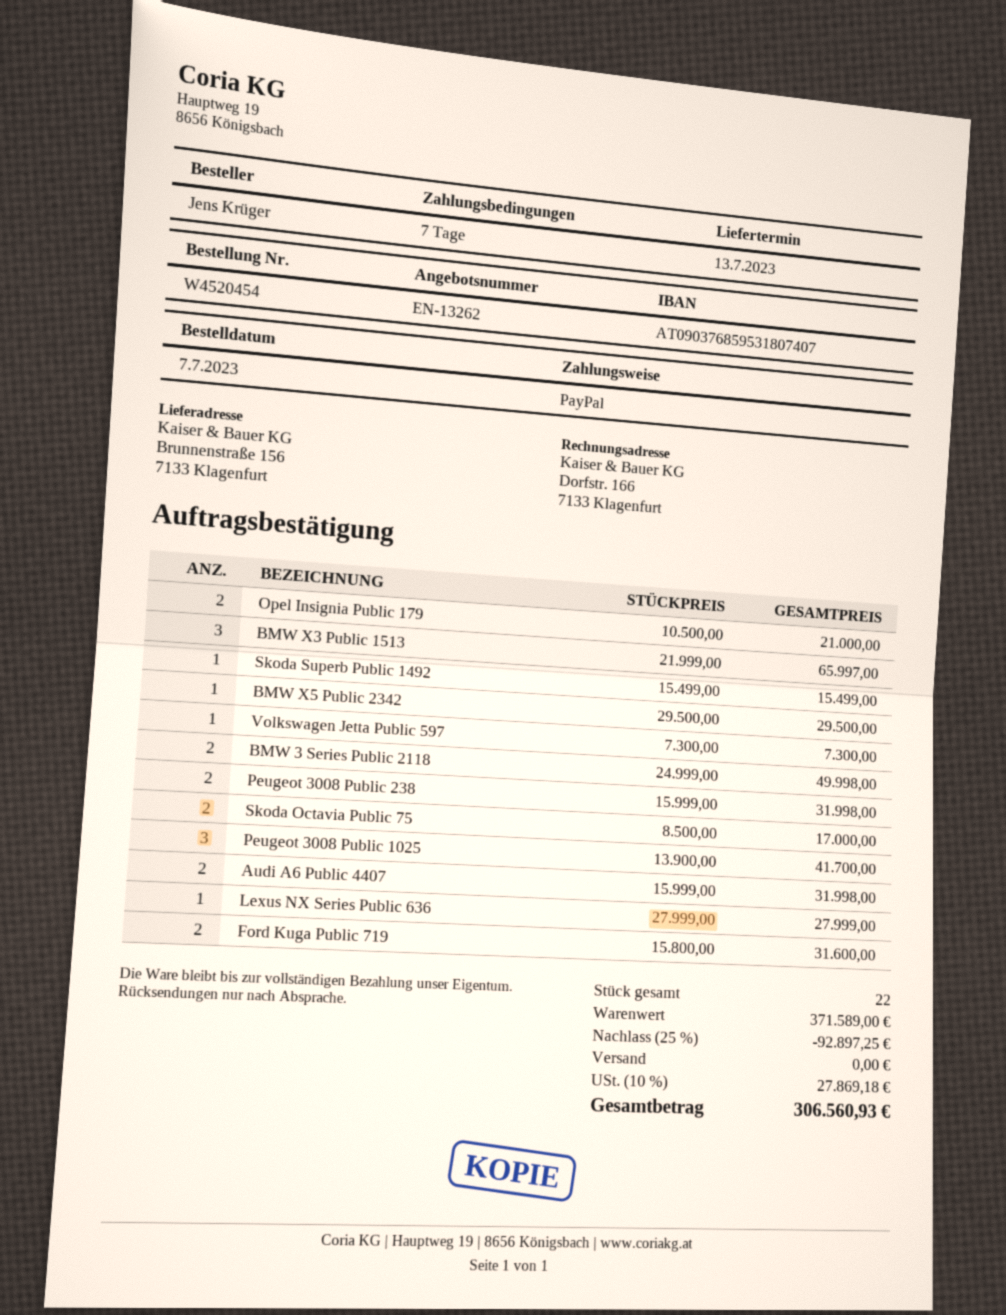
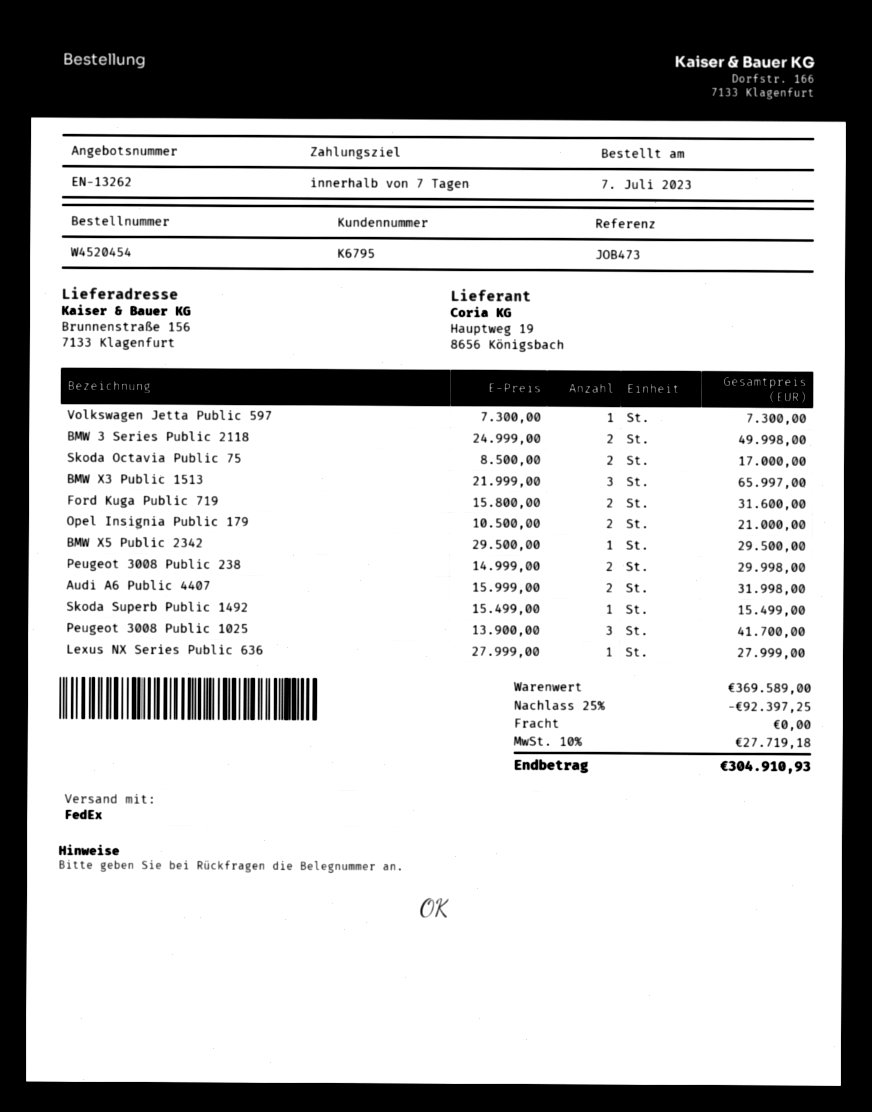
Peugeot 3008 Public 238: 2 x 15999.00 = 31998.00 -> 2 x 14999.00 = 29998.00
subtotal: 371589.00 -> 369589.00
discount: 25% = 92897.25 -> 25% = 92397.25
tax: 10% = 27869.18 -> 10% = 27719.18
total: 306560.93 -> 304910.93

